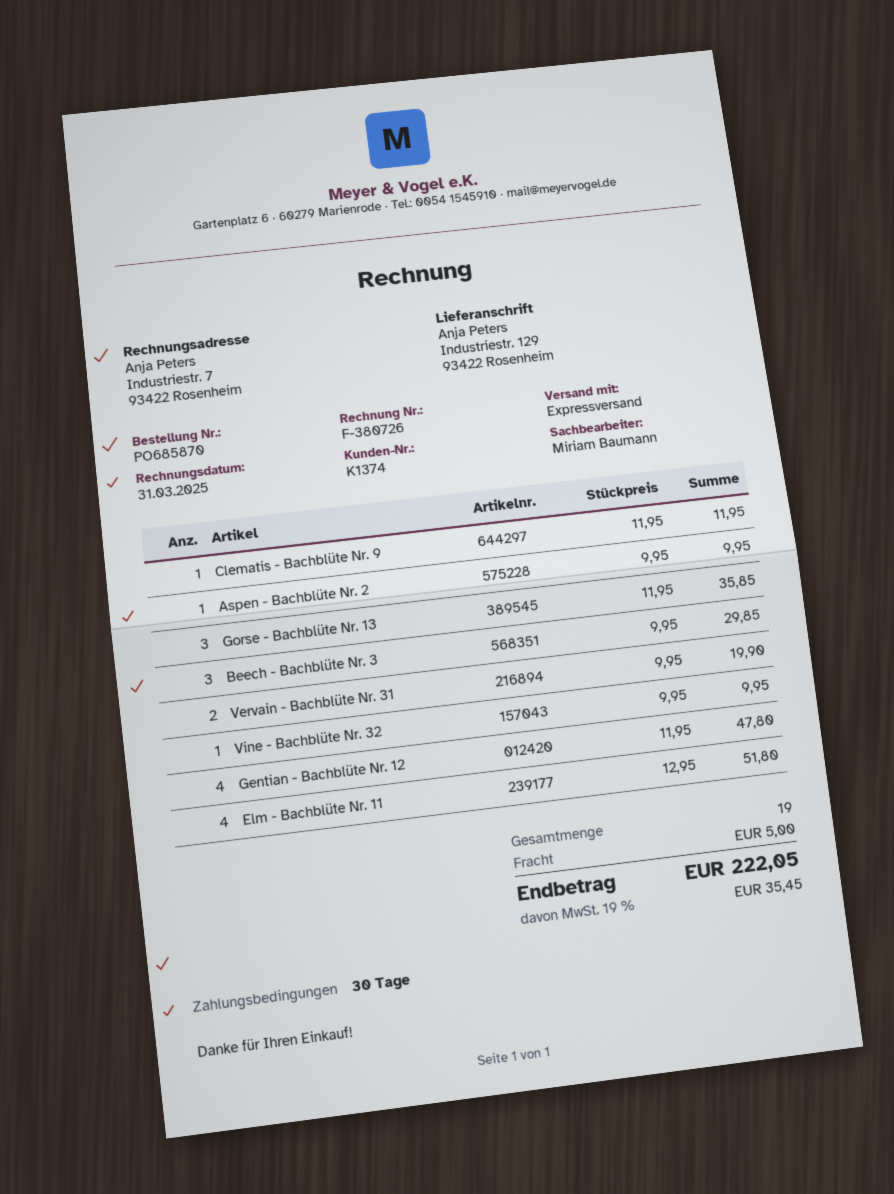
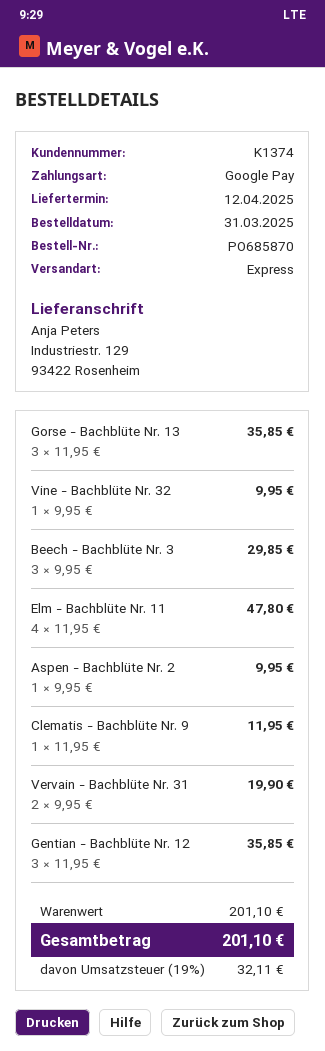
Gentian - Bachblüte Nr. 12: 4 x 11.95 = 47.80 -> 3 x 11.95 = 35.85
Elm - Bachblüte Nr. 11: 4 x 12.95 = 51.80 -> 4 x 11.95 = 47.80
shipping: 5.00 -> none
tax: 19% = 35.45 -> 19% = 32.11
total: 222.05 -> 201.10

